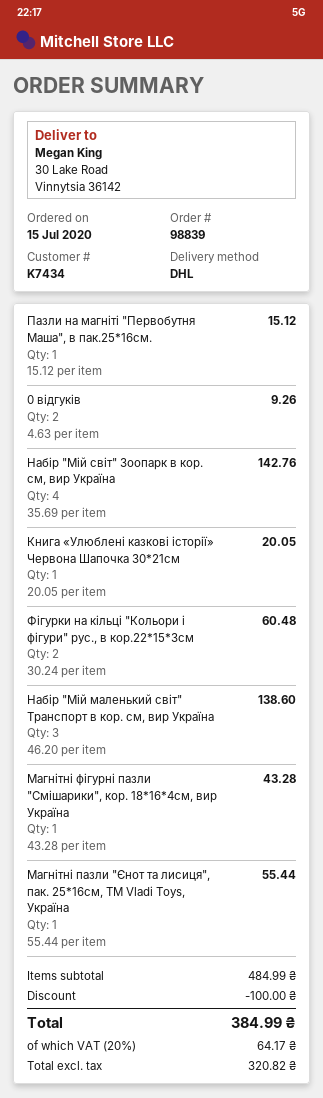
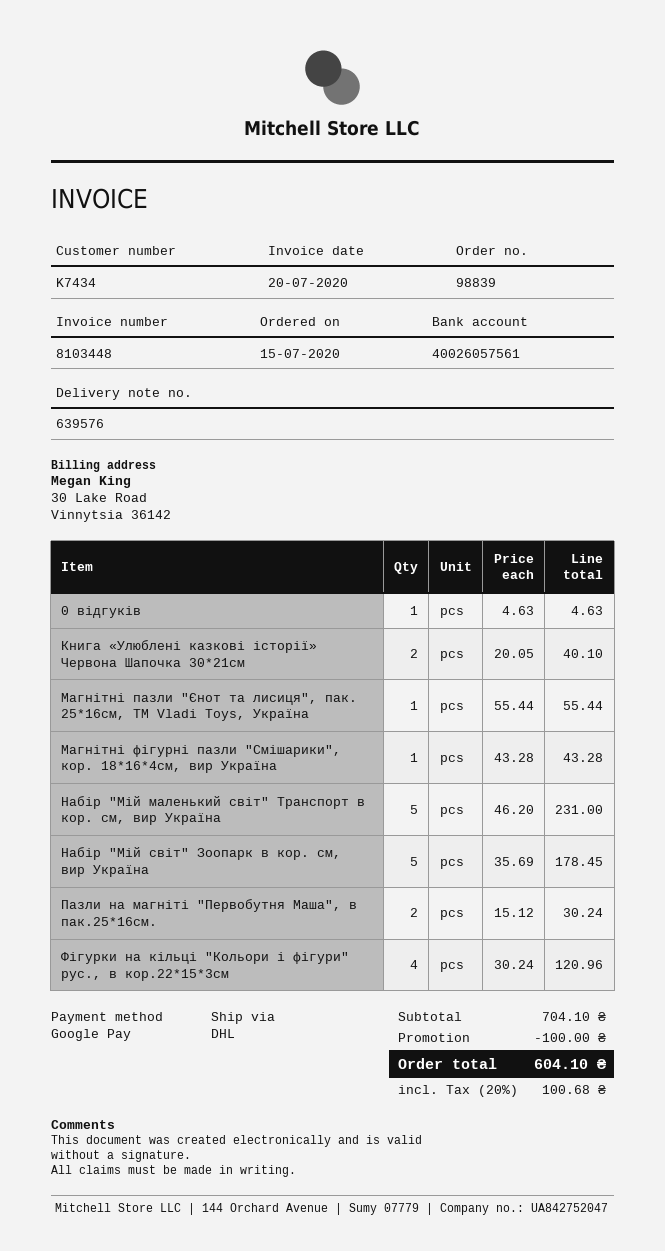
Пазли на магніті "Первобутня Маша", в пак.25*16см.: 1 x 15.12 = 15.12 -> 2 x 15.12 = 30.24
0 відгуків: 2 x 4.63 = 9.26 -> 1 x 4.63 = 4.63
Набір "Мій світ" Зоопарк в кор. см, вир Україна: 4 x 35.69 = 142.76 -> 5 x 35.69 = 178.45
Книга «Улюблені казкові історії» Червона Шапочка 30*21см: 1 x 20.05 = 20.05 -> 2 x 20.05 = 40.10
Фігурки на кільці "Кольори і фігури" рус., в кор.22*15*3см: 2 x 30.24 = 60.48 -> 4 x 30.24 = 120.96
Набір "Мій маленький світ" Транспорт в кор. см, вир Україна: 3 x 46.20 = 138.60 -> 5 x 46.20 = 231.00
subtotal: 484.99 -> 704.10
tax: 20% = 64.17 -> 20% = 100.68
total: 384.99 -> 604.10

